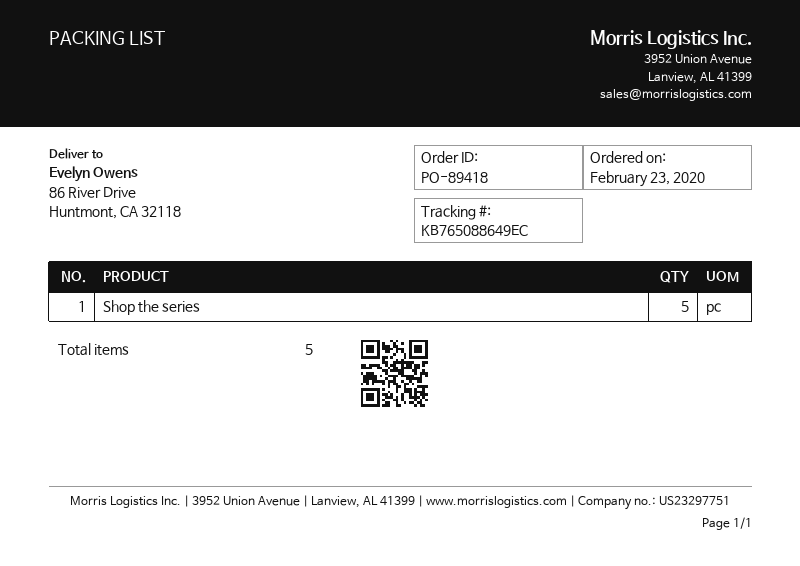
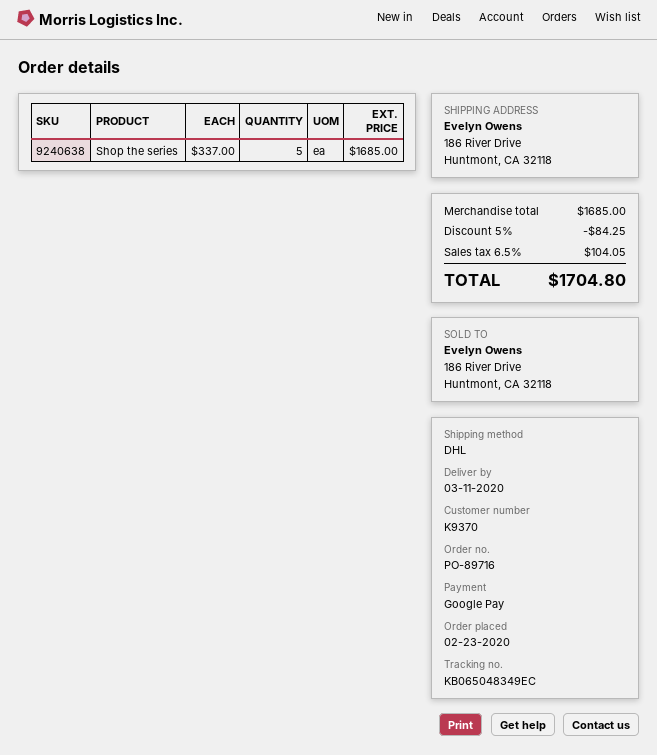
order number: PO-89418 -> PO-89716
tracking number: KB765088649EC -> KB065048349EC
ship to: 86 River Drive, Huntmont, CA 32118 -> 186 River Drive, Huntmont, CA 32118

